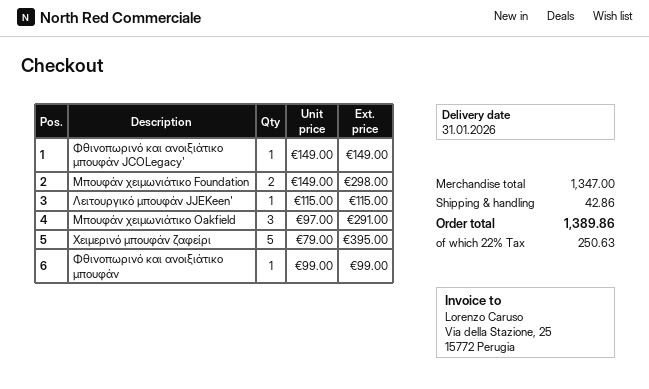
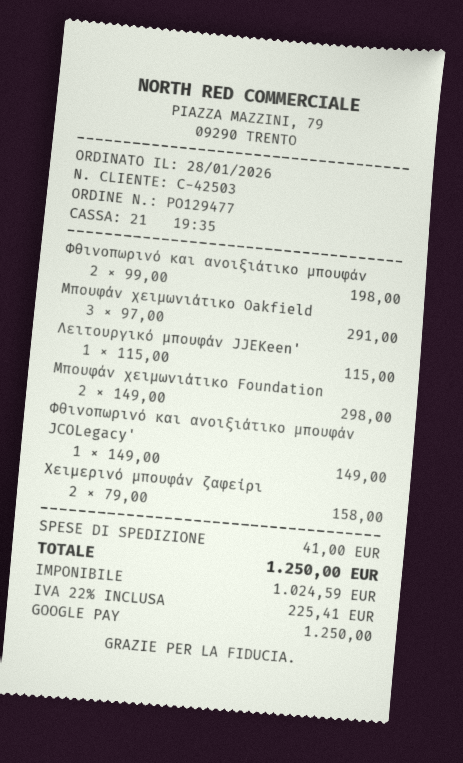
Χειμερινό μπουφάν ζαφείρι: 5 x 79.00 = 395.00 -> 2 x 79.00 = 158.00
Φθινοπωρινό και ανοιξιάτικο μπουφάν: 1 x 99.00 = 99.00 -> 2 x 99.00 = 198.00
shipping: 42.86 -> 41.00
tax: 22% = 250.63 -> 22% = 225.41
total: 1389.86 -> 1250.00

